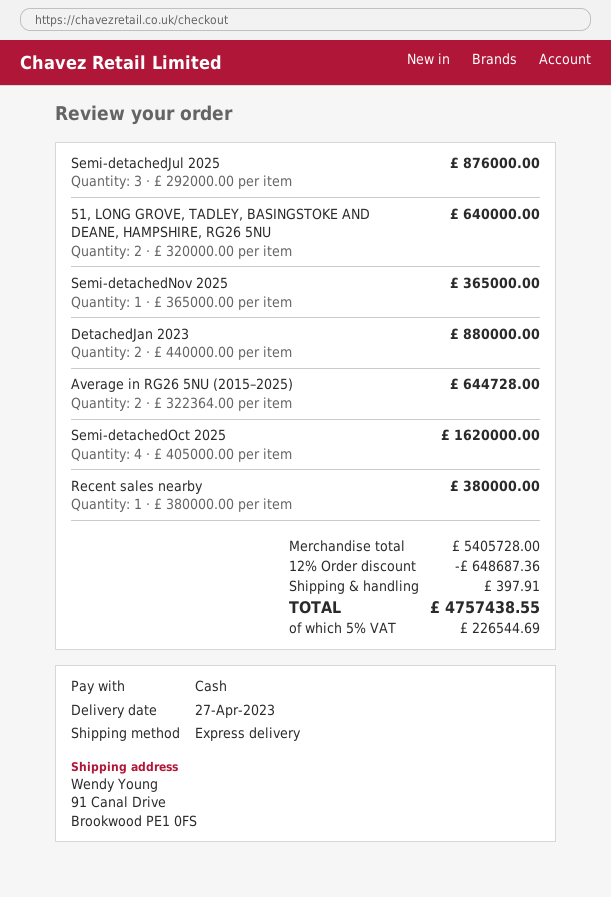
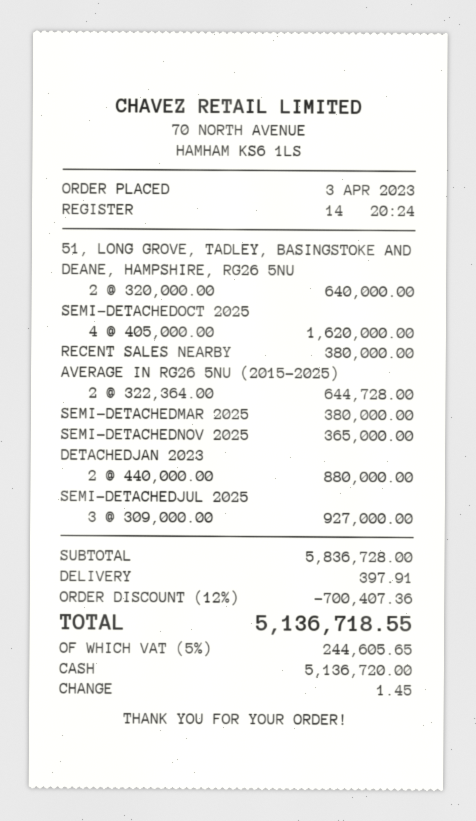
Semi-detachedJul 2025: 3 x 292000.00 = 876000.00 -> 3 x 309000.00 = 927000.00
SEMI-DETACHEDMAR 2025: none -> 1 x 380000.00 = 380000.00
subtotal: 5405728.00 -> 5836728.00
discount: 12% = 648687.36 -> 12% = 700407.36
tax: 5% = 226544.69 -> 5% = 244605.65
total: 4757438.55 -> 5136718.55

